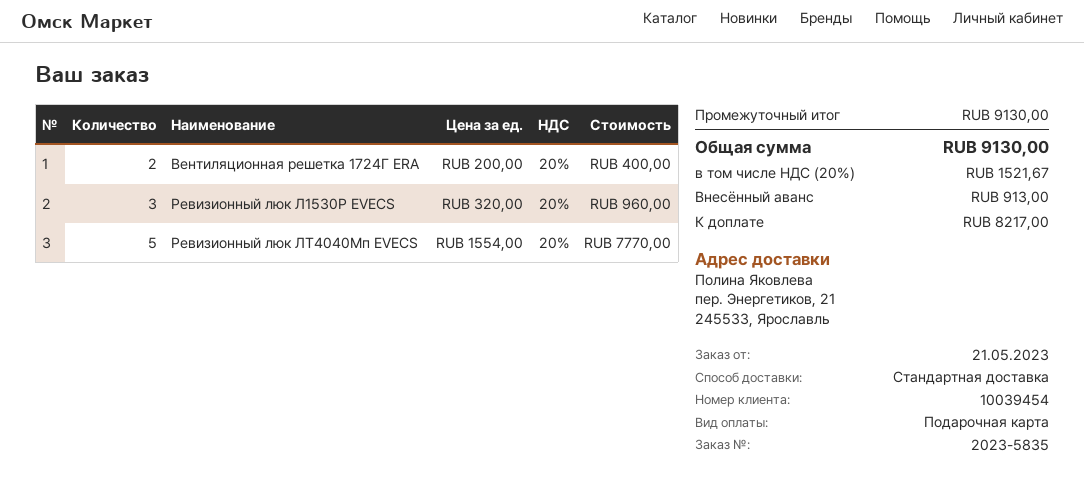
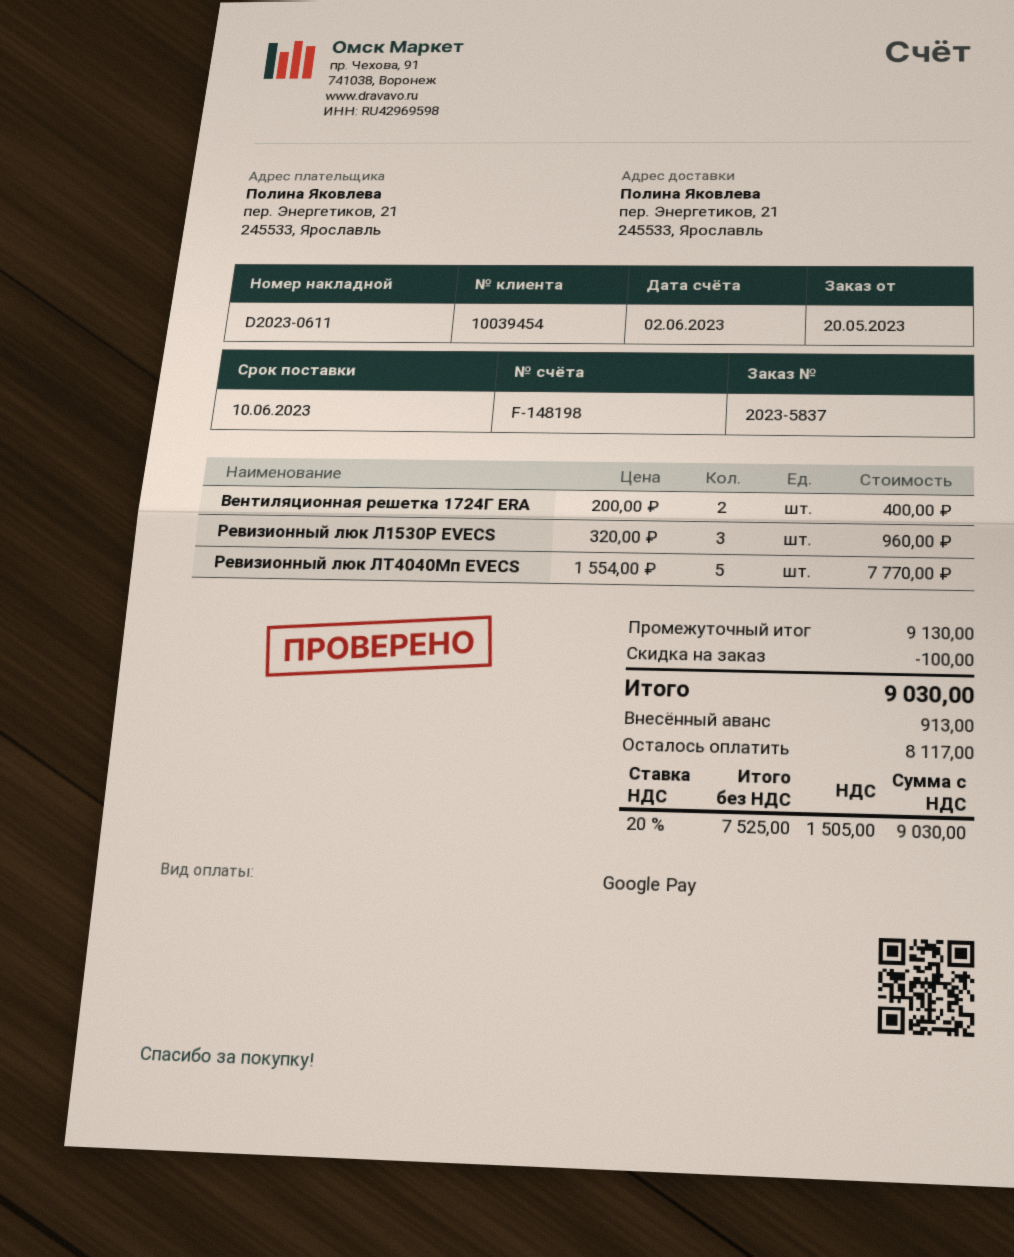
order number: 2023-5835 -> 2023-5837
order date: 2023-05-21 -> 2023-05-20
payment method: gift card -> Google Pay
discount: none -> 100.00
tax: 20% = 1521.67 -> 20% = 1505.00
total: 9130.00 -> 9030.00
balance: 8217.00 -> 8117.00

